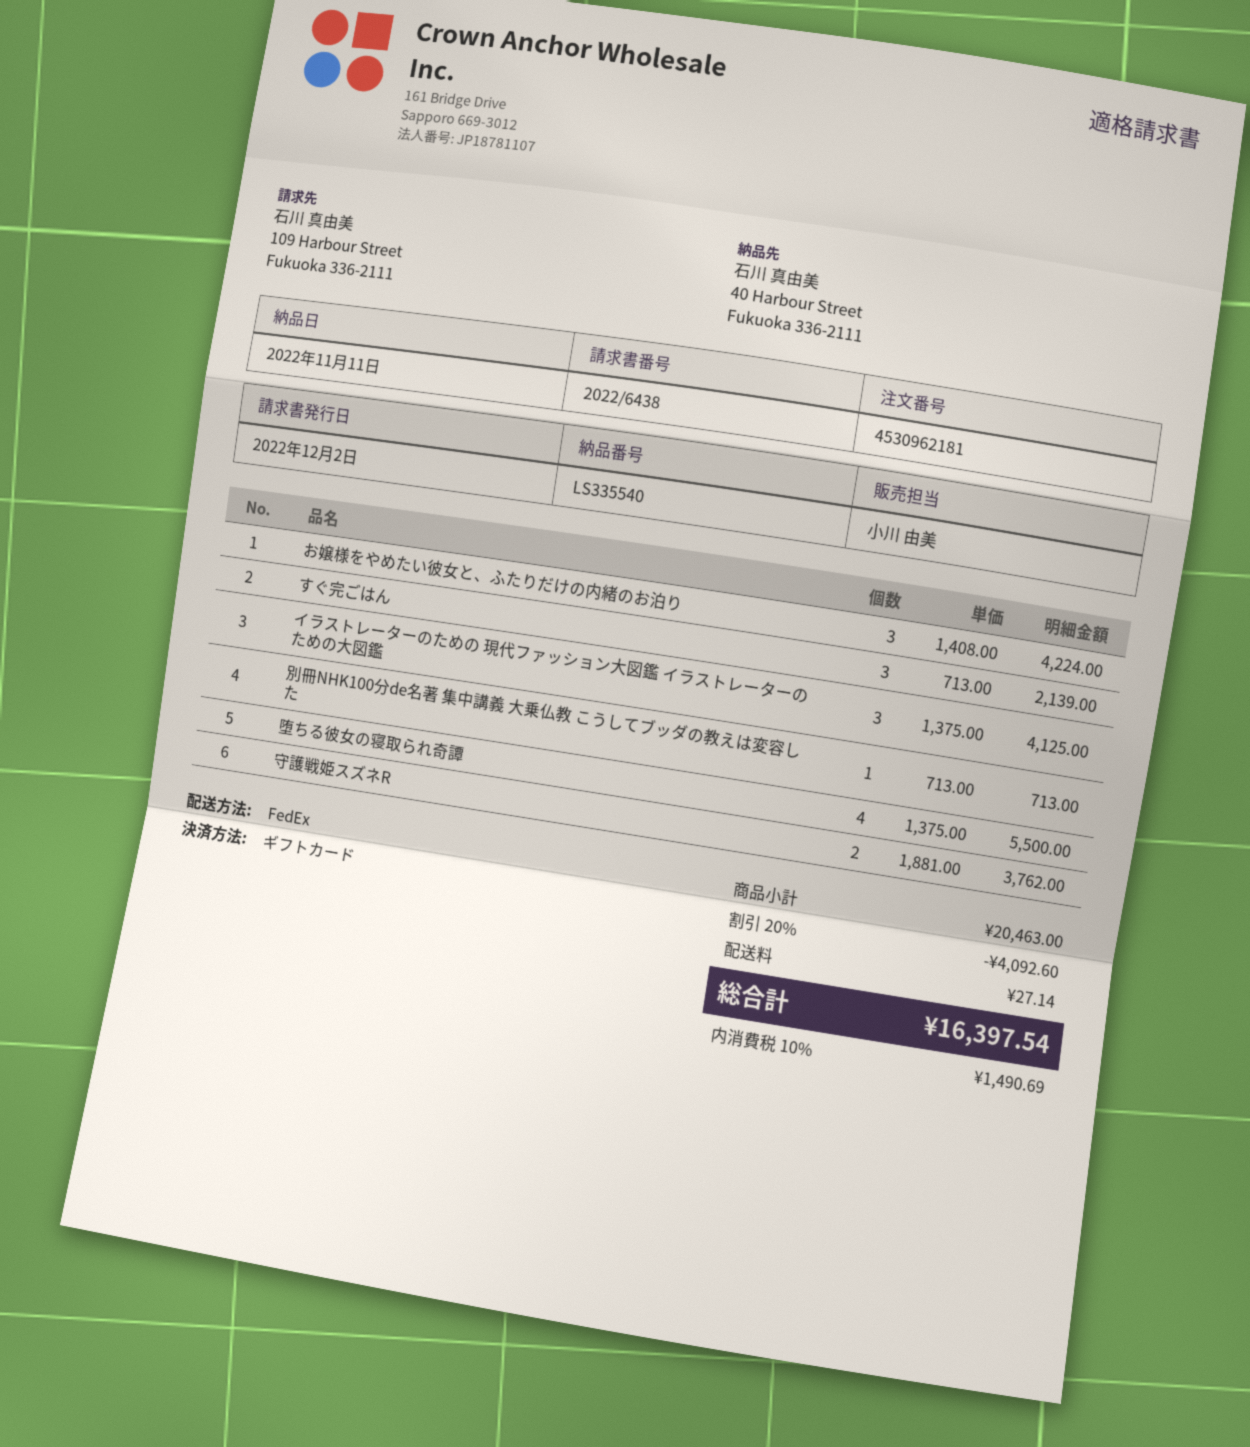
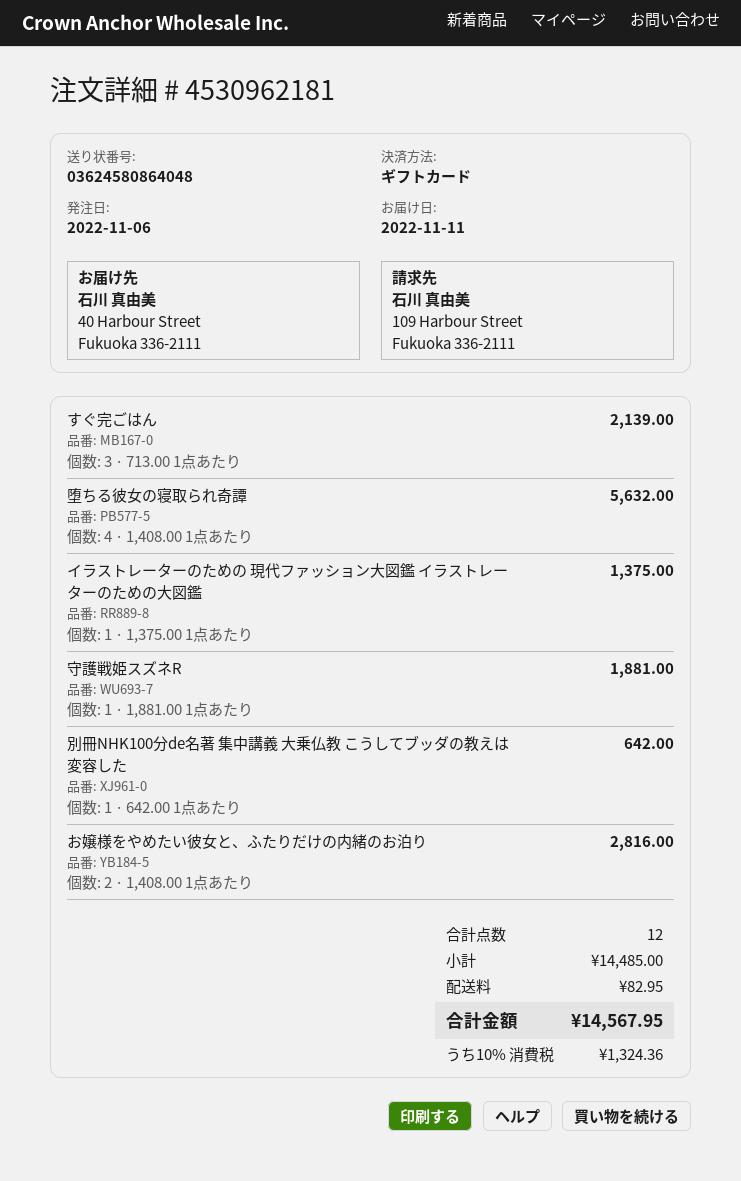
お嬢様をやめたい彼女と、ふたりだけの内緒のお泊り: 3 x 1408.00 = 4224.00 -> 2 x 1408.00 = 2816.00
イラストレーターのための 現代ファッション大図鑑 イラストレーターのための大図鑑: 3 x 1375.00 = 4125.00 -> 1 x 1375.00 = 1375.00
別冊NHK100分de名著 集中講義 大乗仏教 こうしてブッダの教えは変容した: 1 x 713.00 = 713.00 -> 1 x 642.00 = 642.00
堕ちる彼女の寝取られ奇譚: 4 x 1375.00 = 5500.00 -> 4 x 1408.00 = 5632.00
守護戦姫スズネR: 2 x 1881.00 = 3762.00 -> 1 x 1881.00 = 1881.00
subtotal: 20463.00 -> 14485.00
discount: 20% = 4092.60 -> none
shipping: 27.14 -> 82.95
tax: 10% = 1490.69 -> 10% = 1324.36
total: 16397.54 -> 14567.95

